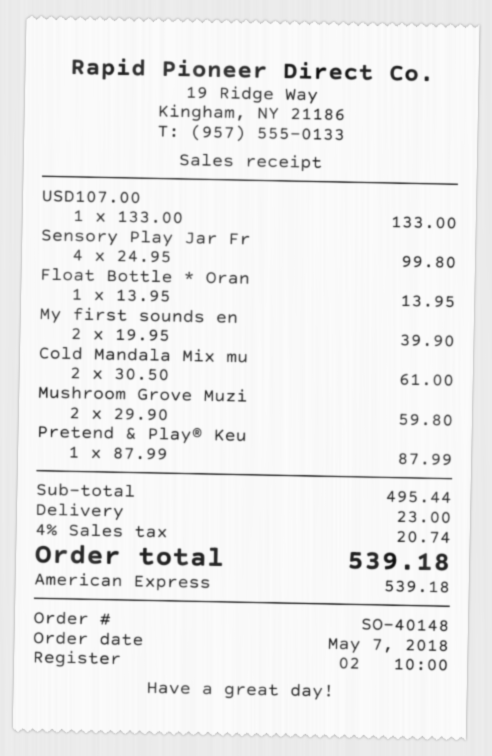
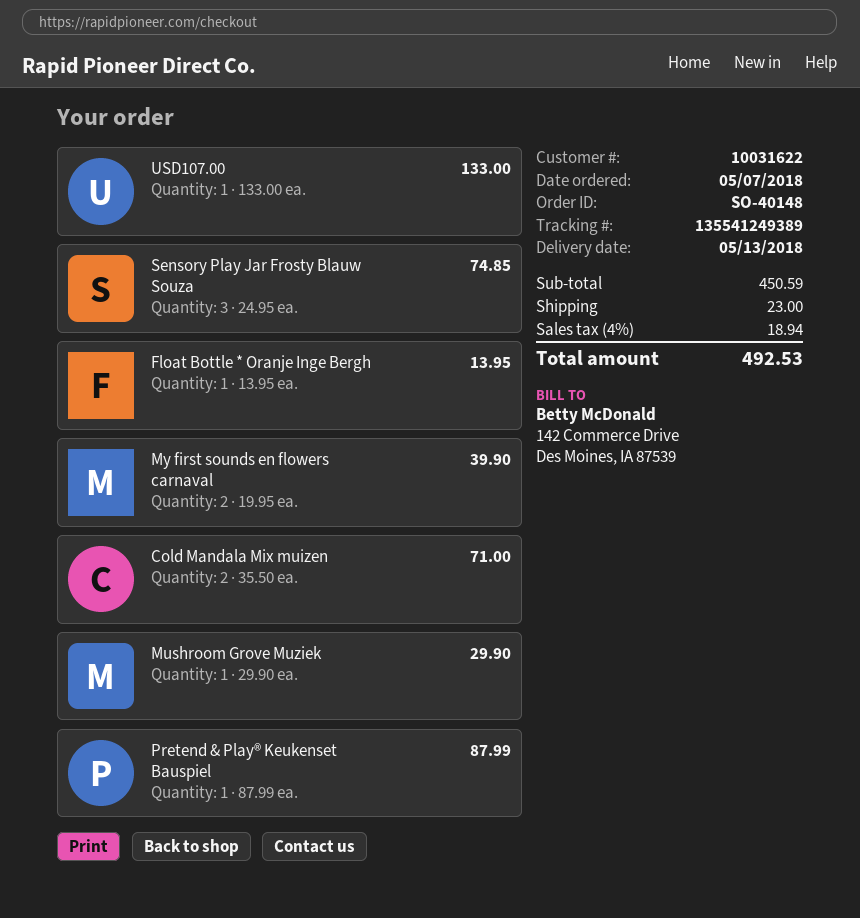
Sensory Play Jar Fr: 4 x 24.95 = 99.80 -> 3 x 24.95 = 74.85
Cold Mandala Mix mu: 2 x 30.50 = 61.00 -> 2 x 35.50 = 71.00
Mushroom Grove Muzi: 2 x 29.90 = 59.80 -> 1 x 29.90 = 29.90
subtotal: 495.44 -> 450.59
tax: 4% = 20.74 -> 4% = 18.94
total: 539.18 -> 492.53

